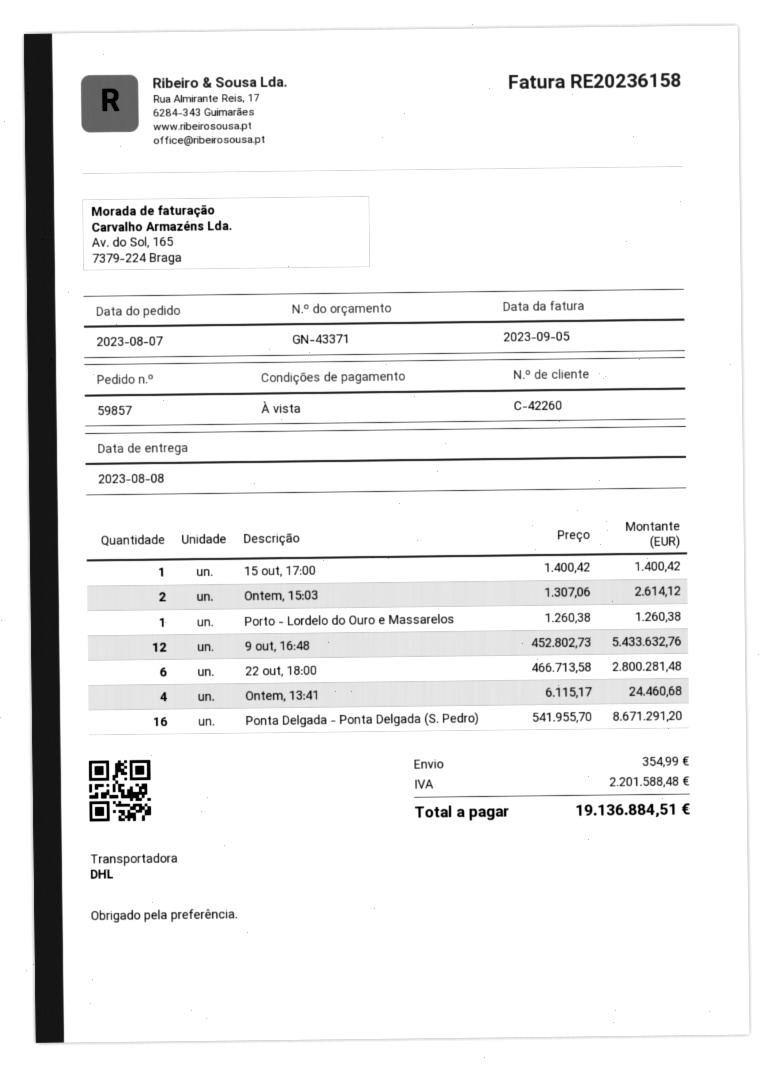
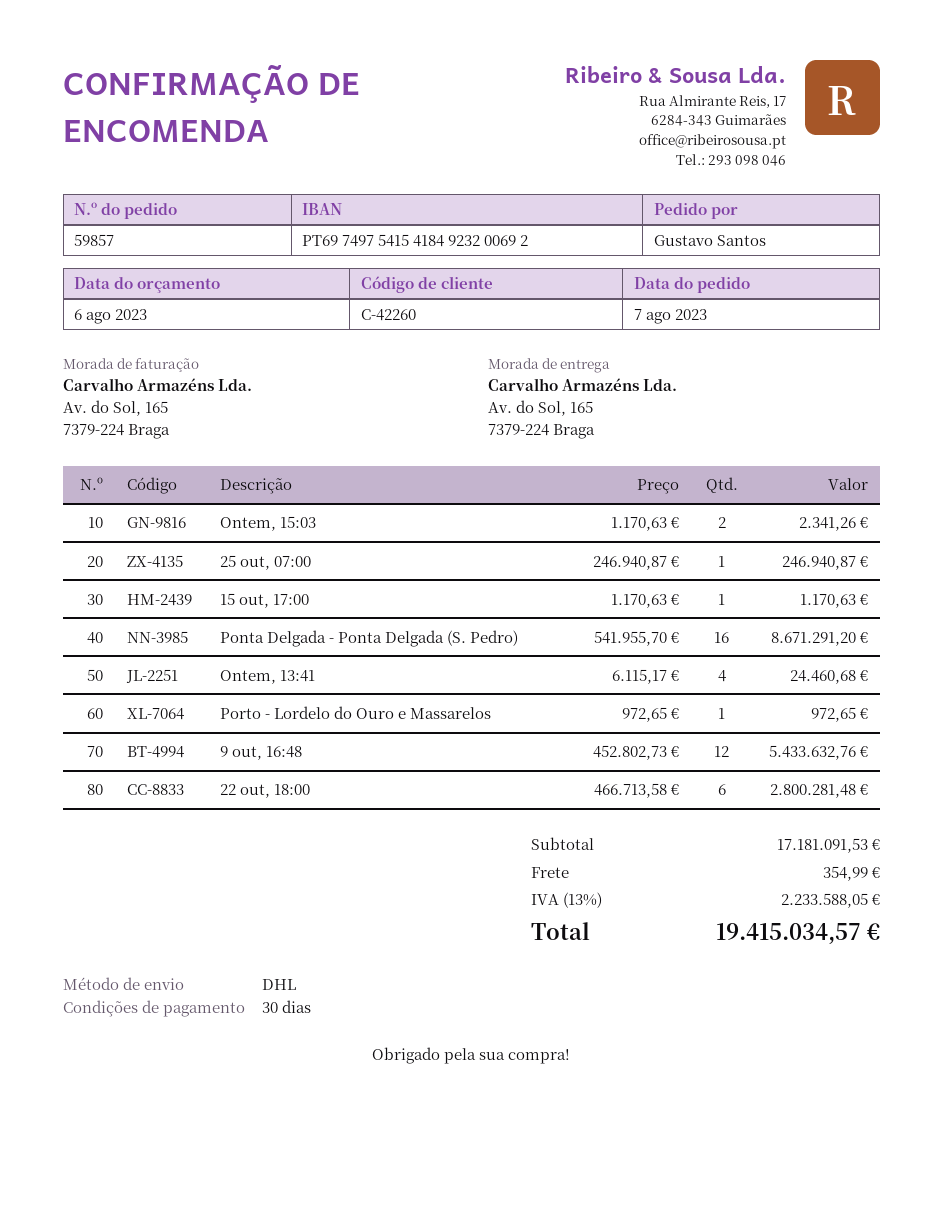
payment terms: on receipt -> 30 days
15 out, 17:00: 1 x 1400.42 = 1400.42 -> 1 x 1170.63 = 1170.63
Ontem, 15:03: 2 x 1307.06 = 2614.12 -> 2 x 1170.63 = 2341.26
Porto - Lordelo do Ouro e Massarelos: 1 x 1260.38 = 1260.38 -> 1 x 972.65 = 972.65
25 out, 07:00: none -> 1 x 246940.87 = 246940.87
tax: 2201588.48 -> 2233588.05
total: 19136884.51 -> 19415034.57

